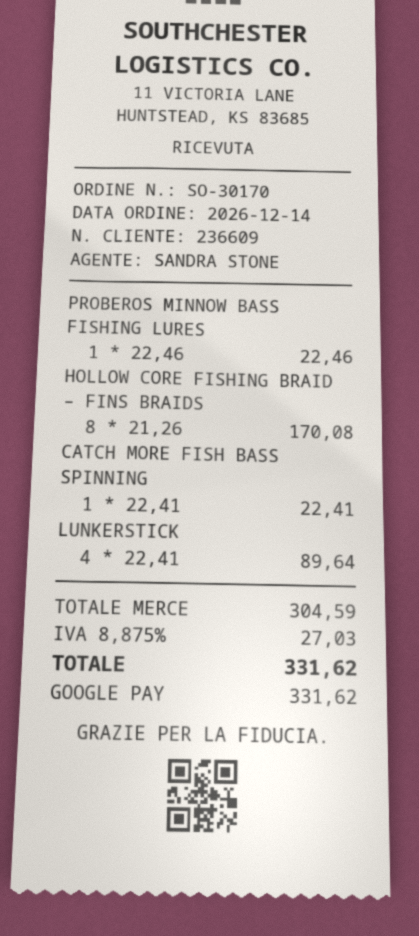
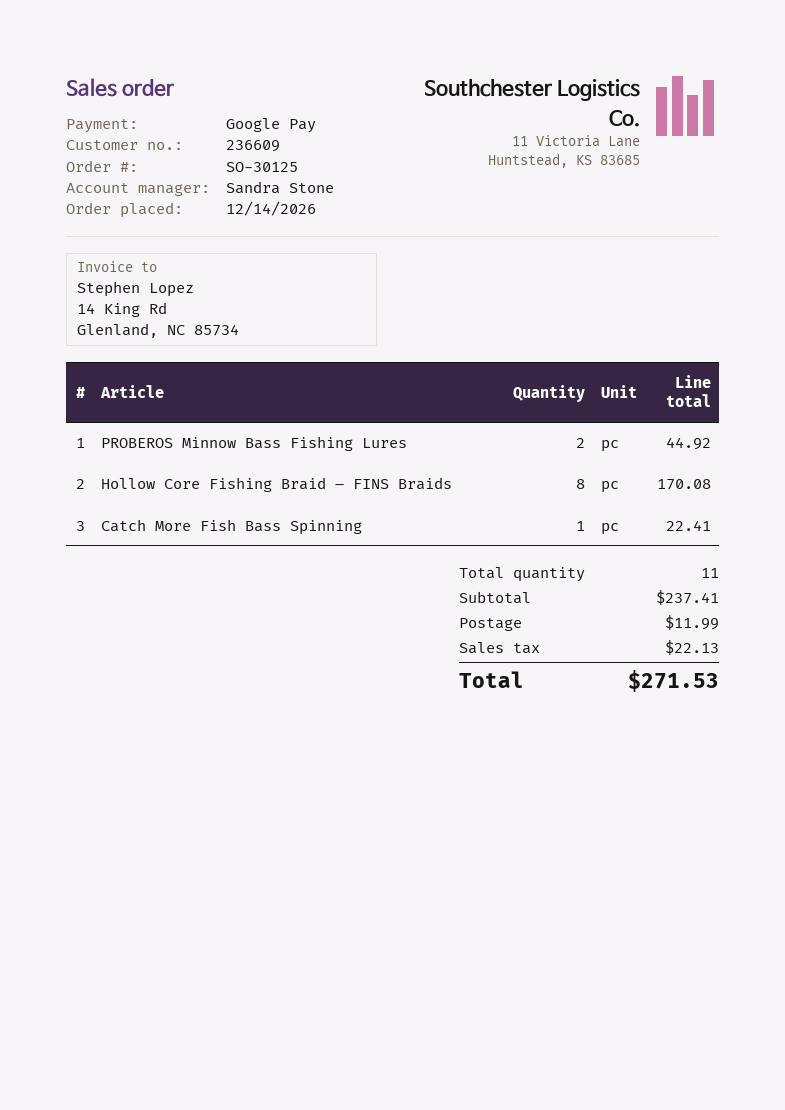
order number: SO-30170 -> SO-30125
PROBEROS MINNOW BASS FISHING LURES: 1 for 22.46 -> 2 for 44.92
LUNKERSTICK: 4 for 89.64 -> none
subtotal: 304.59 -> 237.41
shipping: none -> 11.99
tax: 27.03 -> 22.13
total: 331.62 -> 271.53

